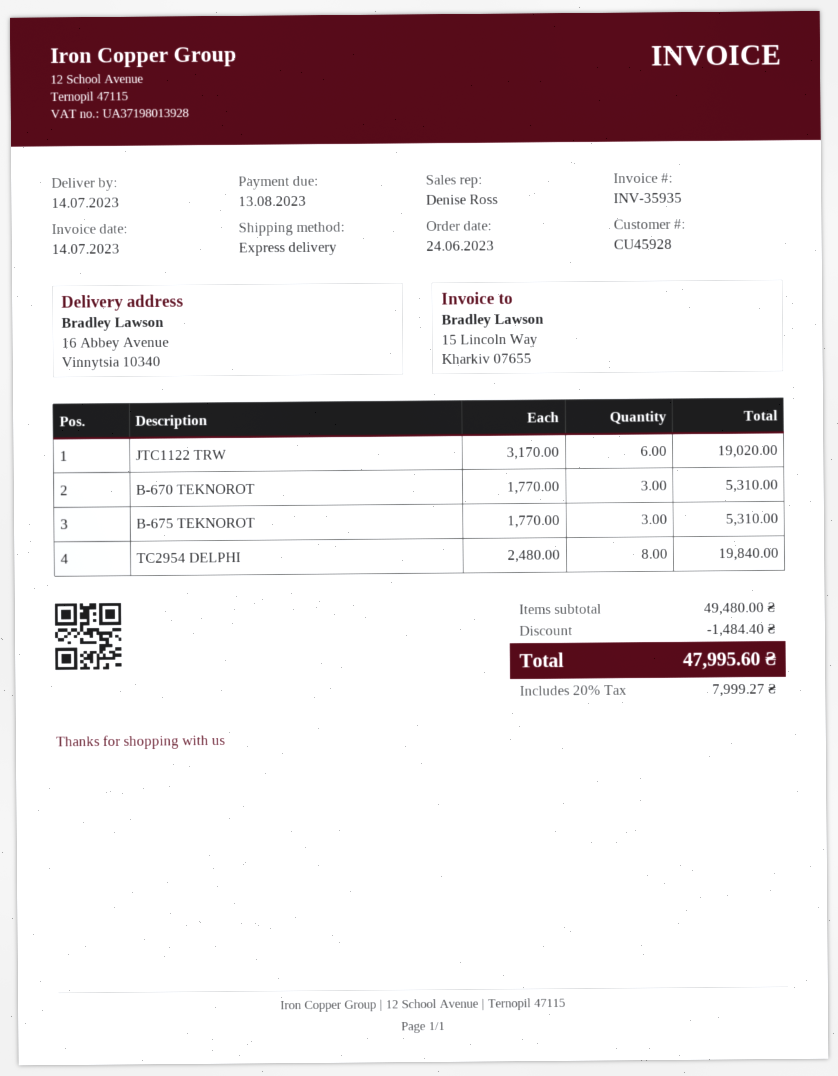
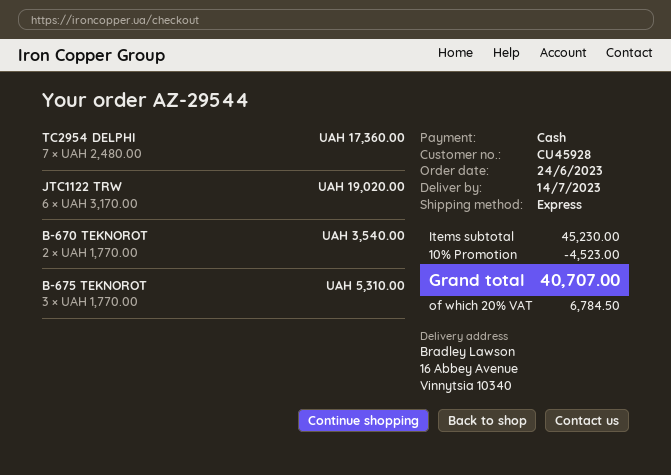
B-670 TEKNOROT: 3 x 1770.00 = 5310.00 -> 2 x 1770.00 = 3540.00
TC2954 DELPHI: 8 x 2480.00 = 19840.00 -> 7 x 2480.00 = 17360.00
subtotal: 49480.00 -> 45230.00
discount: 1484.40 -> 4523.00
tax: 20% = 7999.27 -> 20% = 6784.50
total: 47995.60 -> 40707.00

